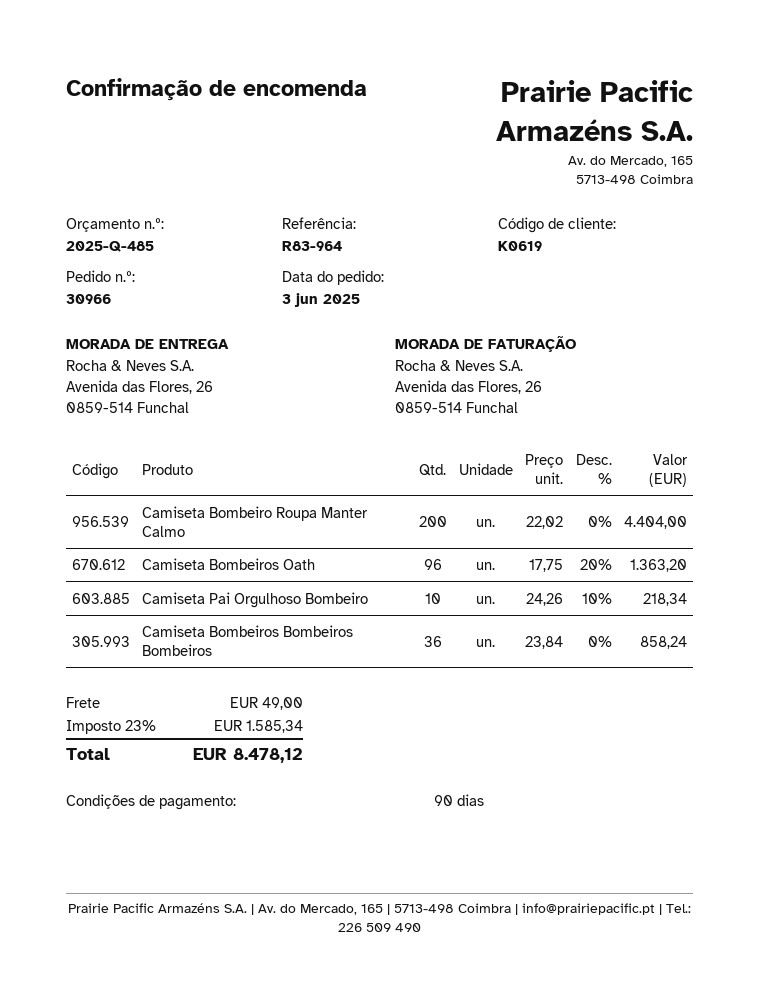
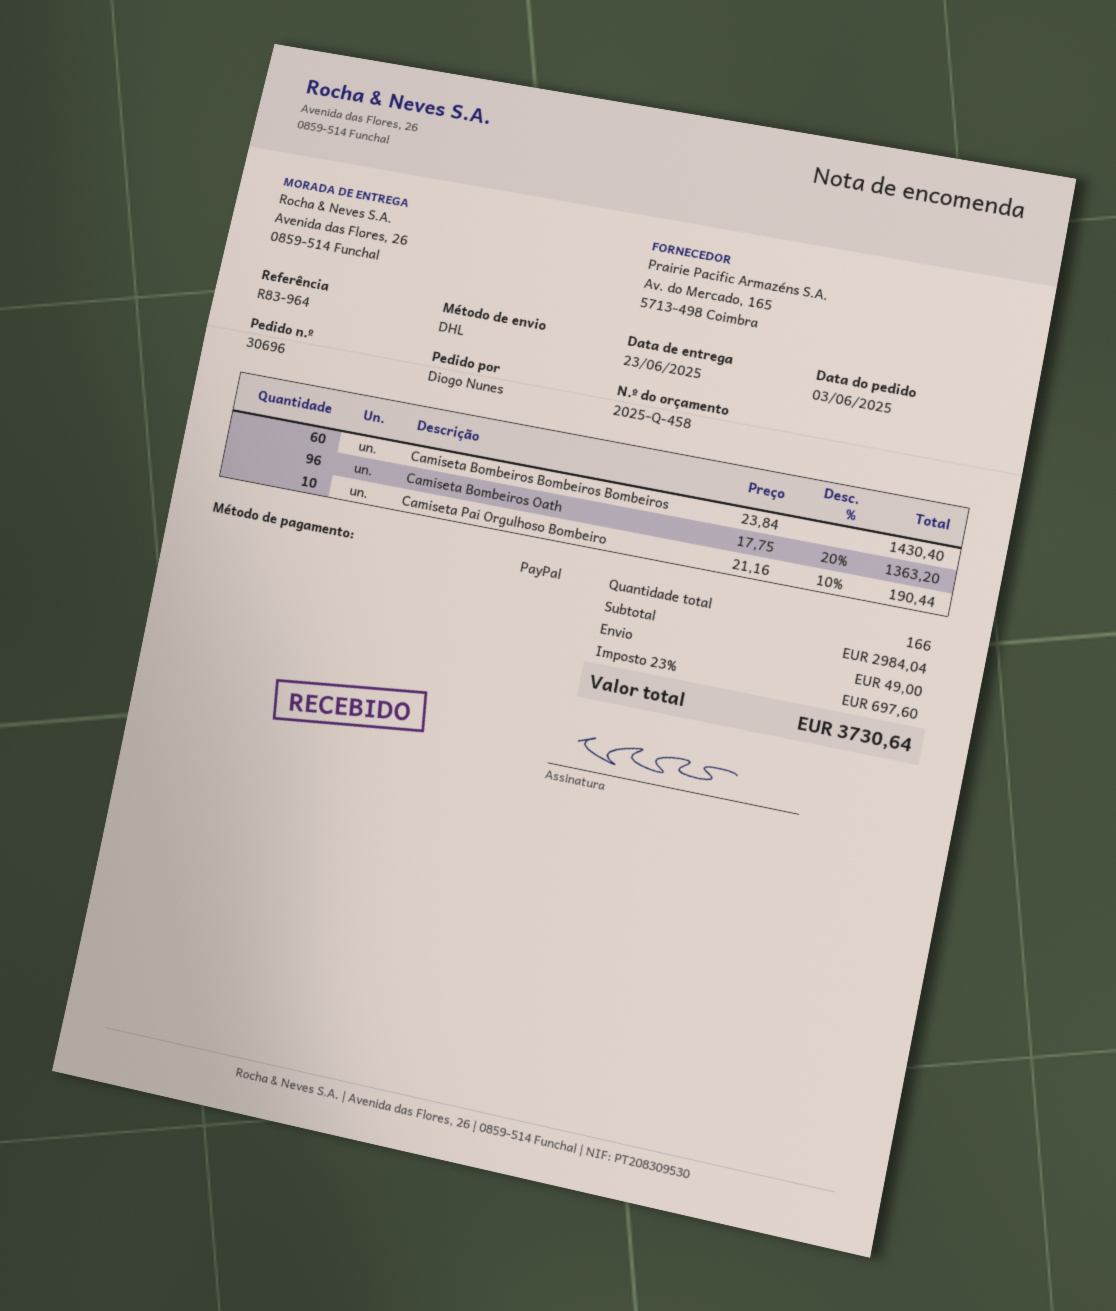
quote number: 2025-Q-485 -> 2025-Q-458
order number: 30966 -> 30696
Camiseta Bombeiro Roupa Manter Calmo: 200 x 22.02 = 4404.00 -> none
Camiseta Pai Orgulhoso Bombeiro: 10 x 24.26 - 10% = 218.34 -> 10 x 21.16 - 10% = 190.44
Camiseta Bombeiros Bombeiros Bombeiros: 36 x 23.84 = 858.24 -> 60 x 23.84 = 1430.40
tax: 23% = 1585.34 -> 23% = 697.60
total: 8478.12 -> 3730.64

